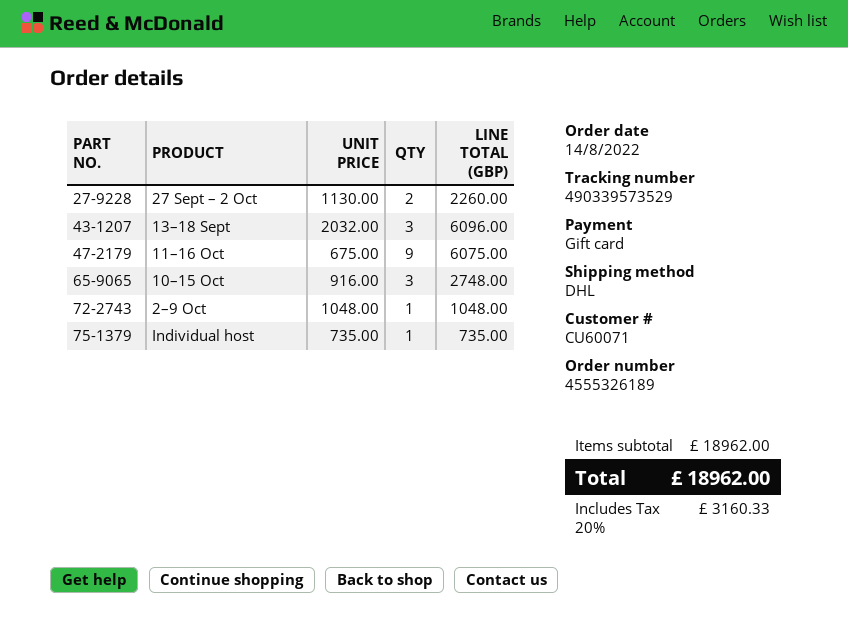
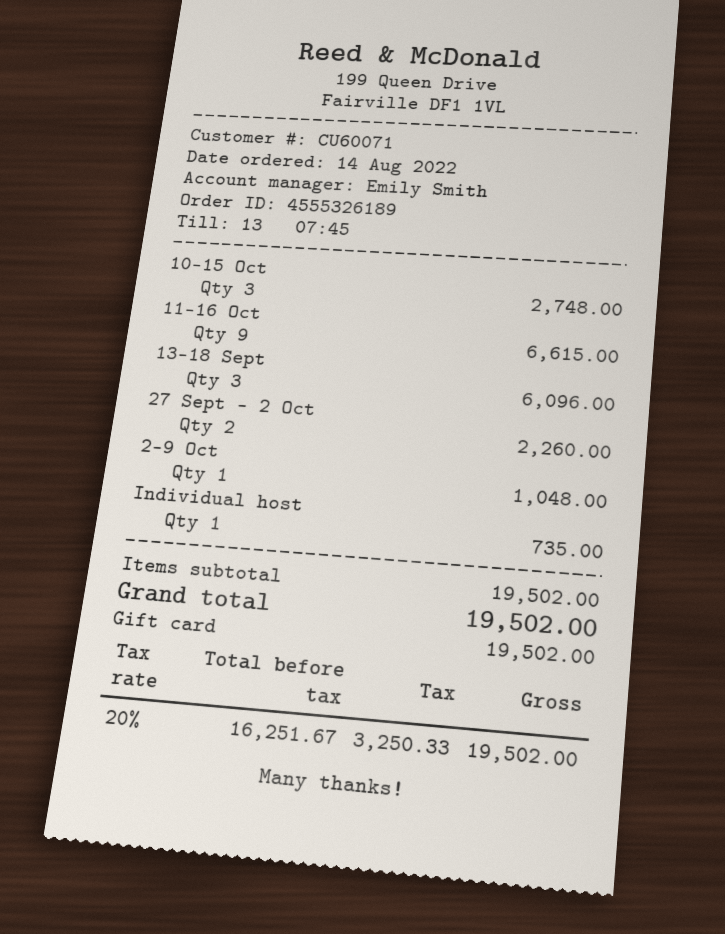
11–16 Oct: 9 for 6075.00 -> 9 for 6615.00
subtotal: 18962.00 -> 19502.00
tax: 20% = 3160.33 -> 20% = 3250.33
total: 18962.00 -> 19502.00

